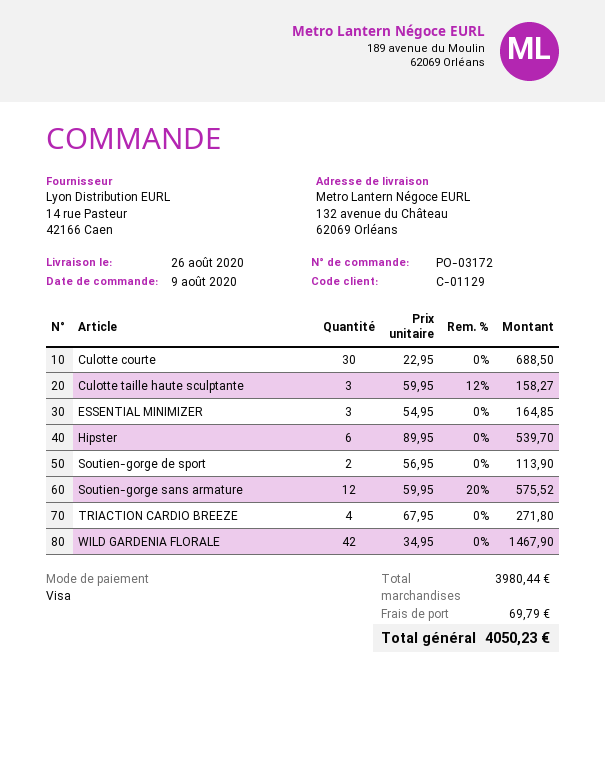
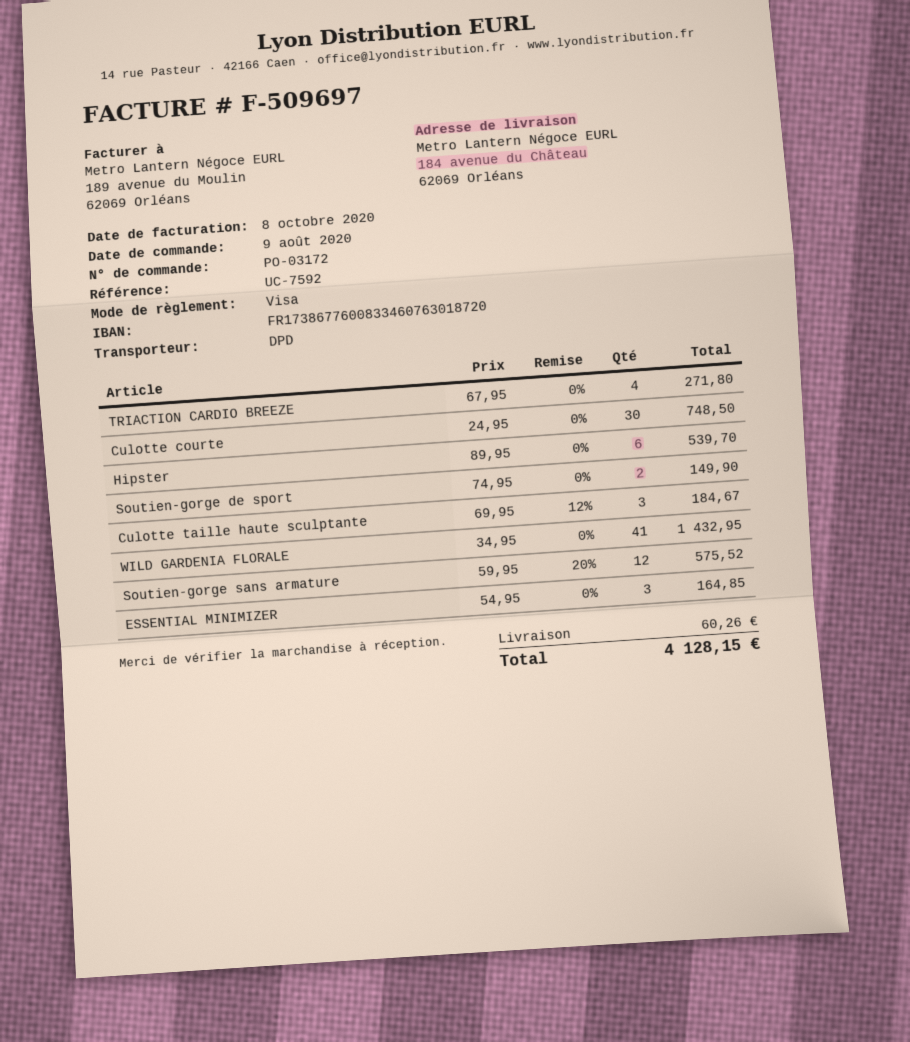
ship to: 132 avenue du Château, 62069 Orléans -> 184 avenue du Château, 62069 Orléans
Culotte courte: 30 x 22.95 = 688.50 -> 30 x 24.95 = 748.50
Culotte taille haute sculptante: 3 x 59.95 - 12% = 158.27 -> 3 x 69.95 - 12% = 184.67
Soutien-gorge de sport: 2 x 56.95 = 113.90 -> 2 x 74.95 = 149.90
WILD GARDENIA FLORALE: 42 x 34.95 = 1467.90 -> 41 x 34.95 = 1432.95
shipping: 69.79 -> 60.26
total: 4050.23 -> 4128.15

